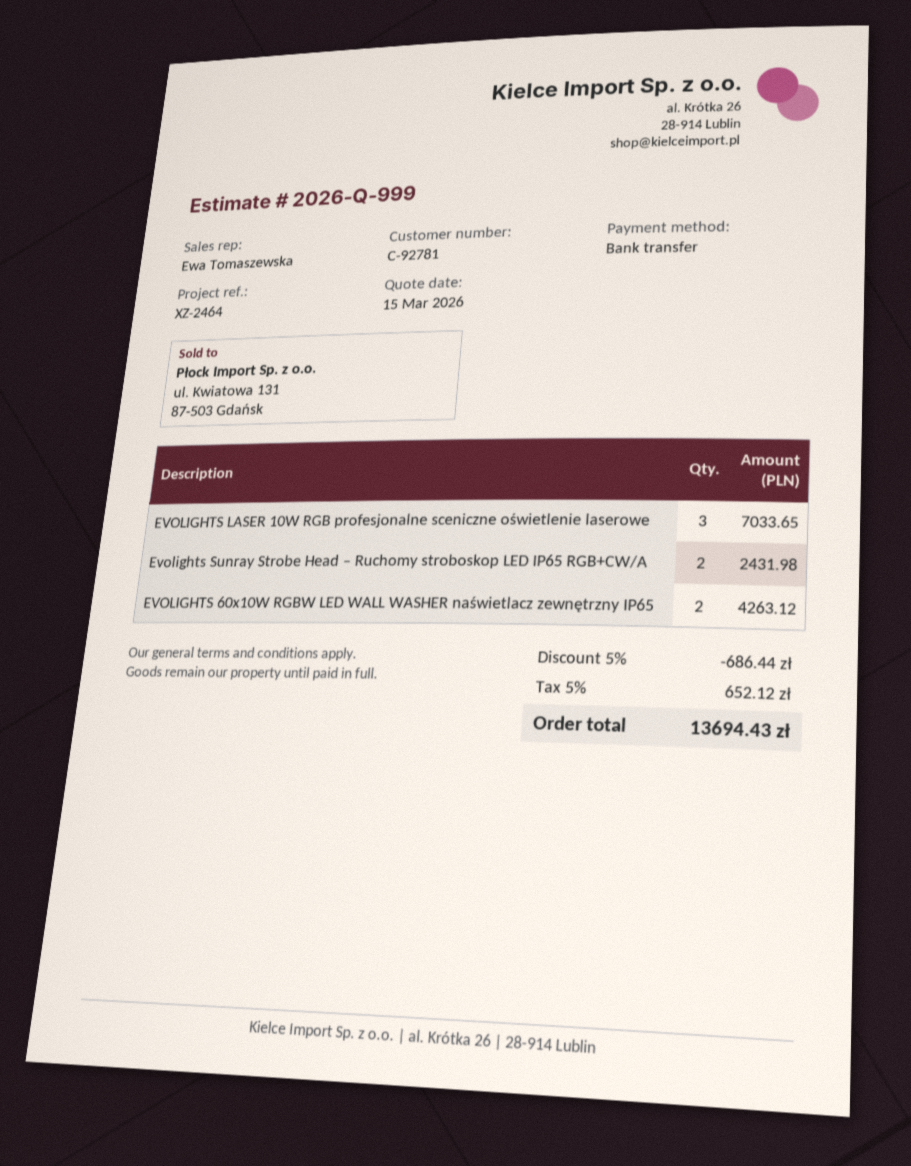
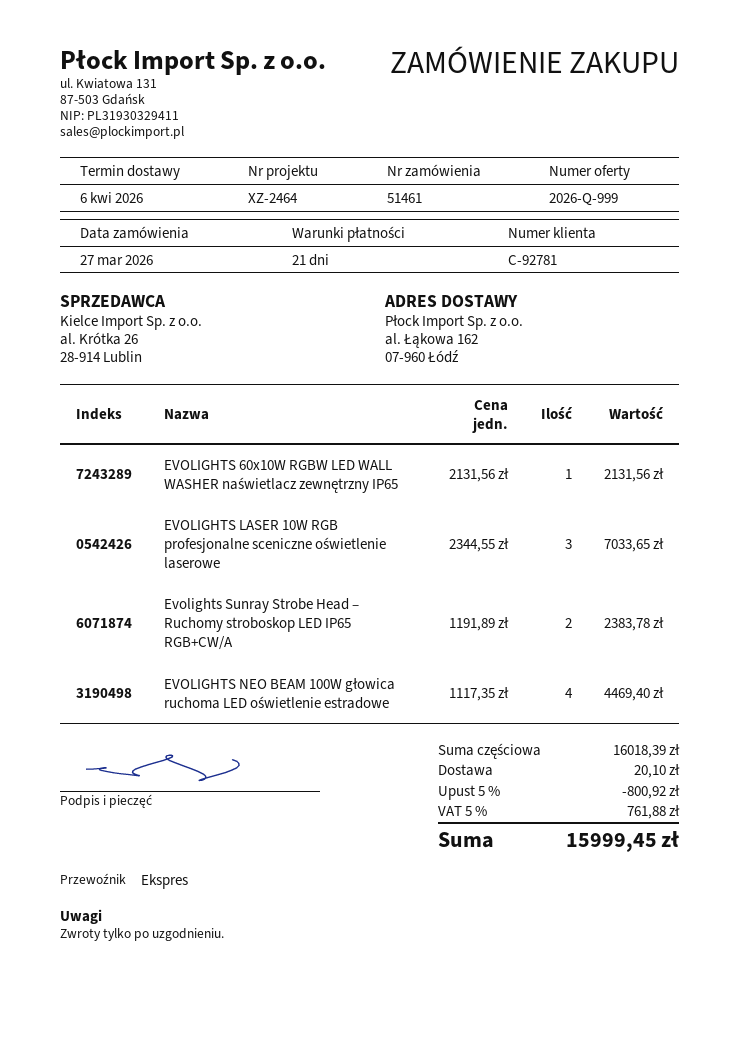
Evolights Sunray Strobe Head – Ruchomy stroboskop LED IP65 RGB+CW/A: 2 for 2431.98 -> 2 for 2383.78
EVOLIGHTS 60x10W RGBW LED WALL WASHER naświetlacz zewnętrzny IP65: 2 for 4263.12 -> 1 for 2131.56
EVOLIGHTS NEO BEAM 100W głowica ruchoma LED oświetlenie estradowe: none -> 4 for 4469.40
discount: 5% = 686.44 -> 5% = 800.92
shipping: none -> 20.10
tax: 5% = 652.12 -> 5% = 761.88
total: 13694.43 -> 15999.45

